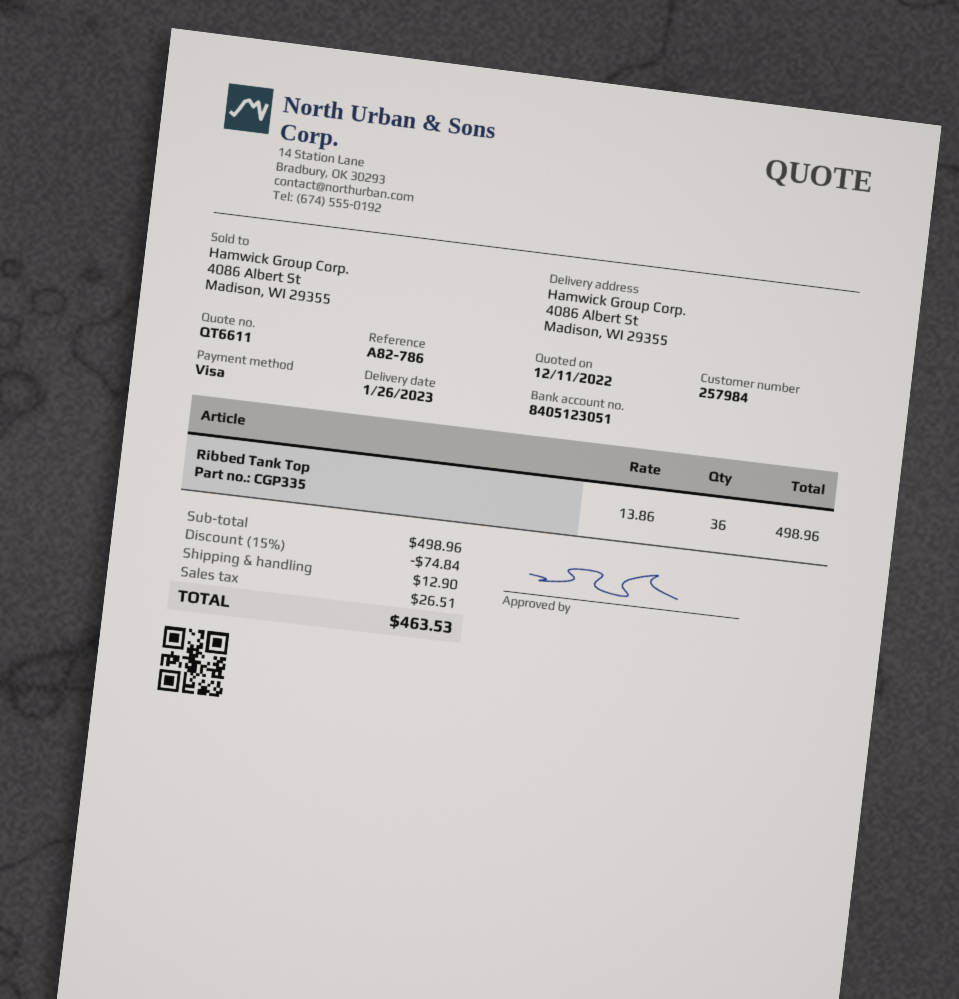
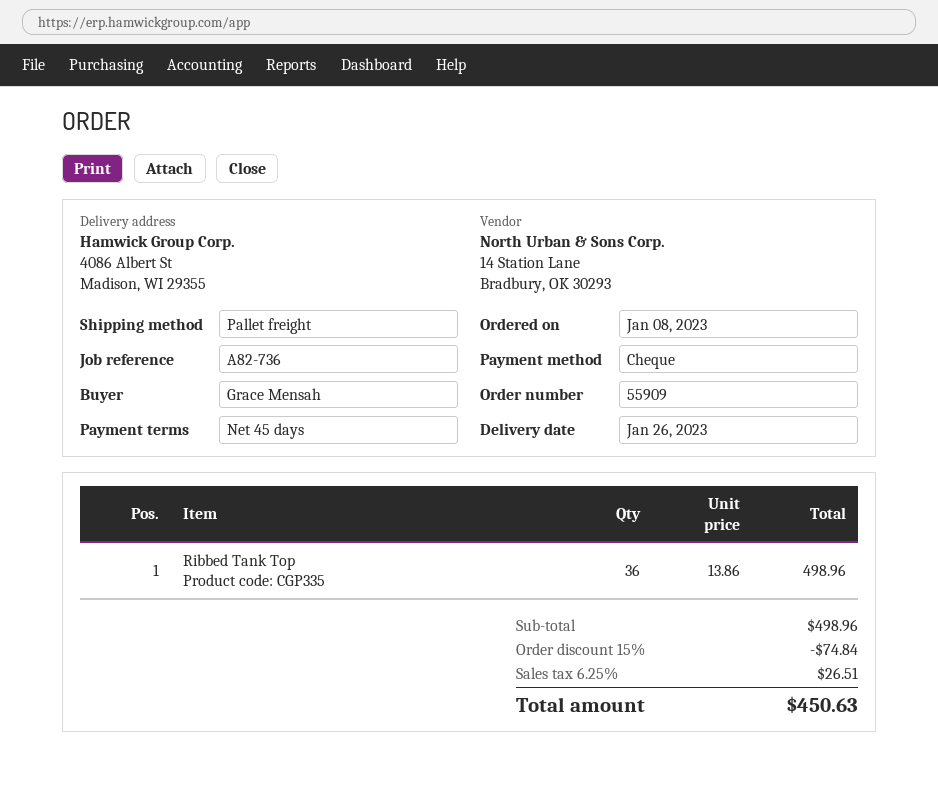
reference: A82-786 -> A82-736
payment method: Visa -> cheque
shipping: 12.90 -> none
total: 463.53 -> 450.63

